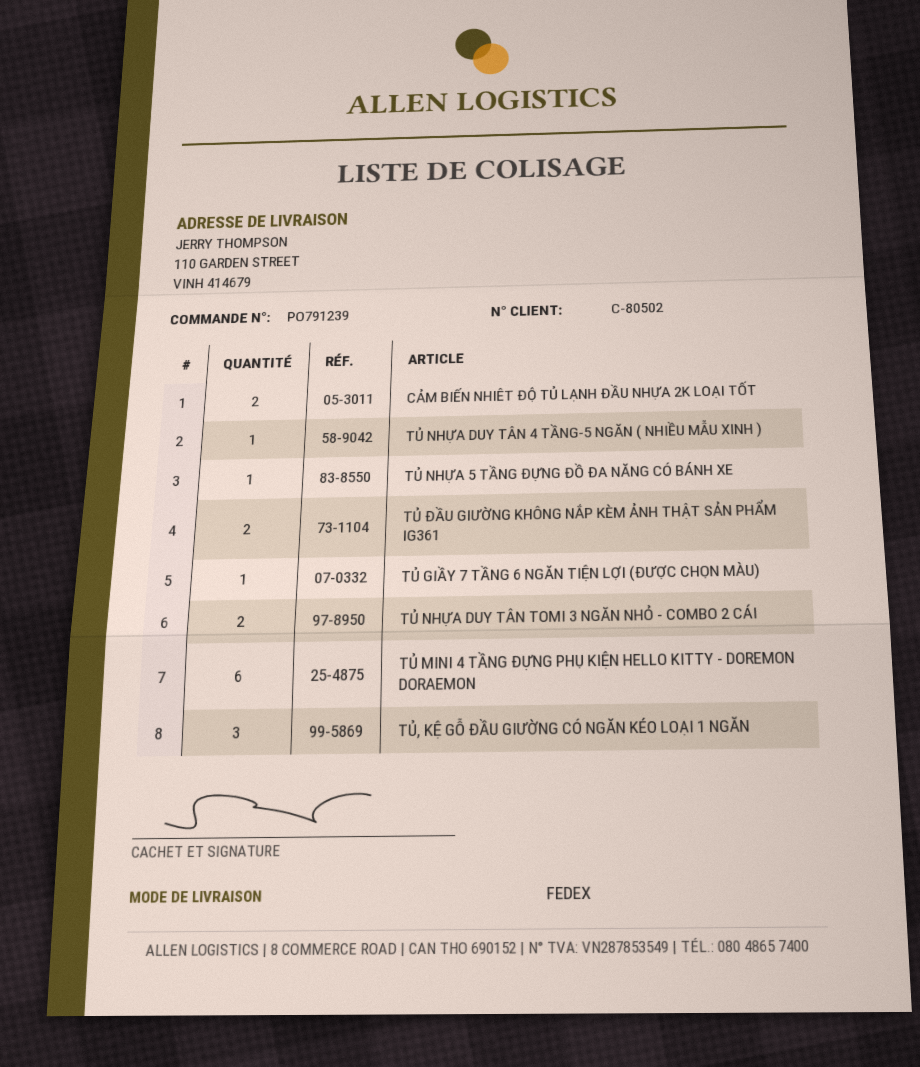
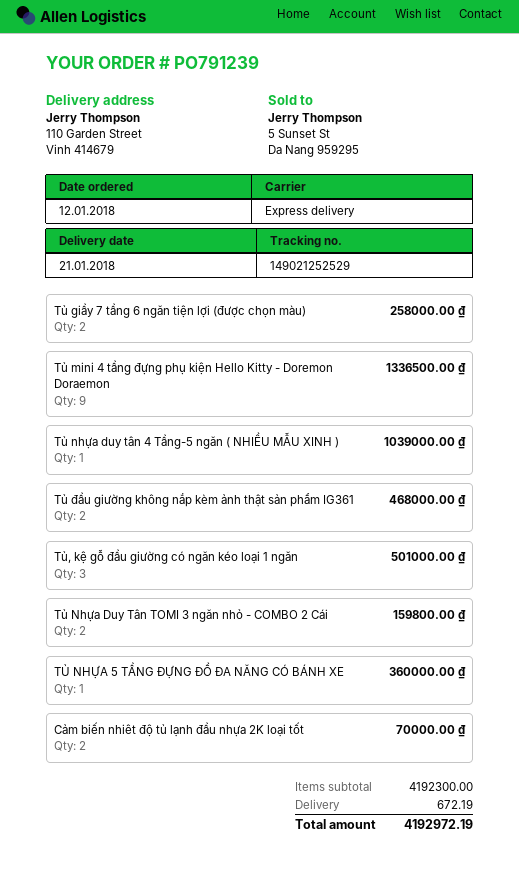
shipping method: FedEx -> express
TỦ GIẦY 7 TẦNG 6 NGĂN TIỆN LỢI (ĐƯỢC CHỌN MÀU): 1 -> 2
TỦ MINI 4 TẦNG ĐỰNG PHỤ KIỆN HELLO KITTY - DOREMON DORAEMON: 6 -> 9

